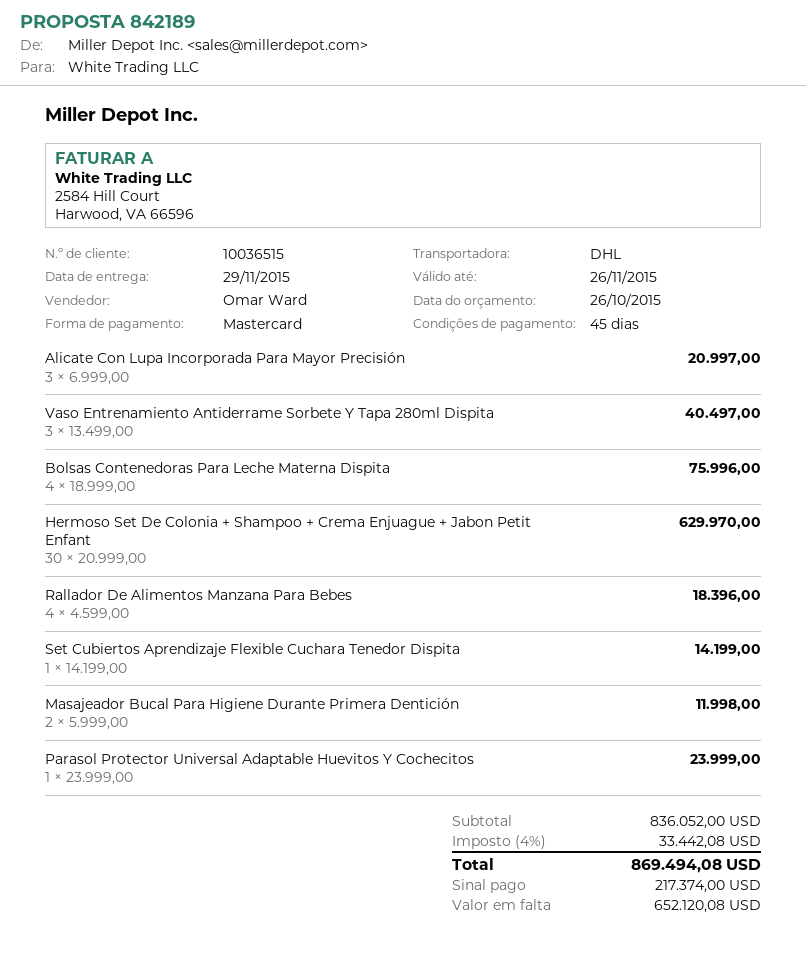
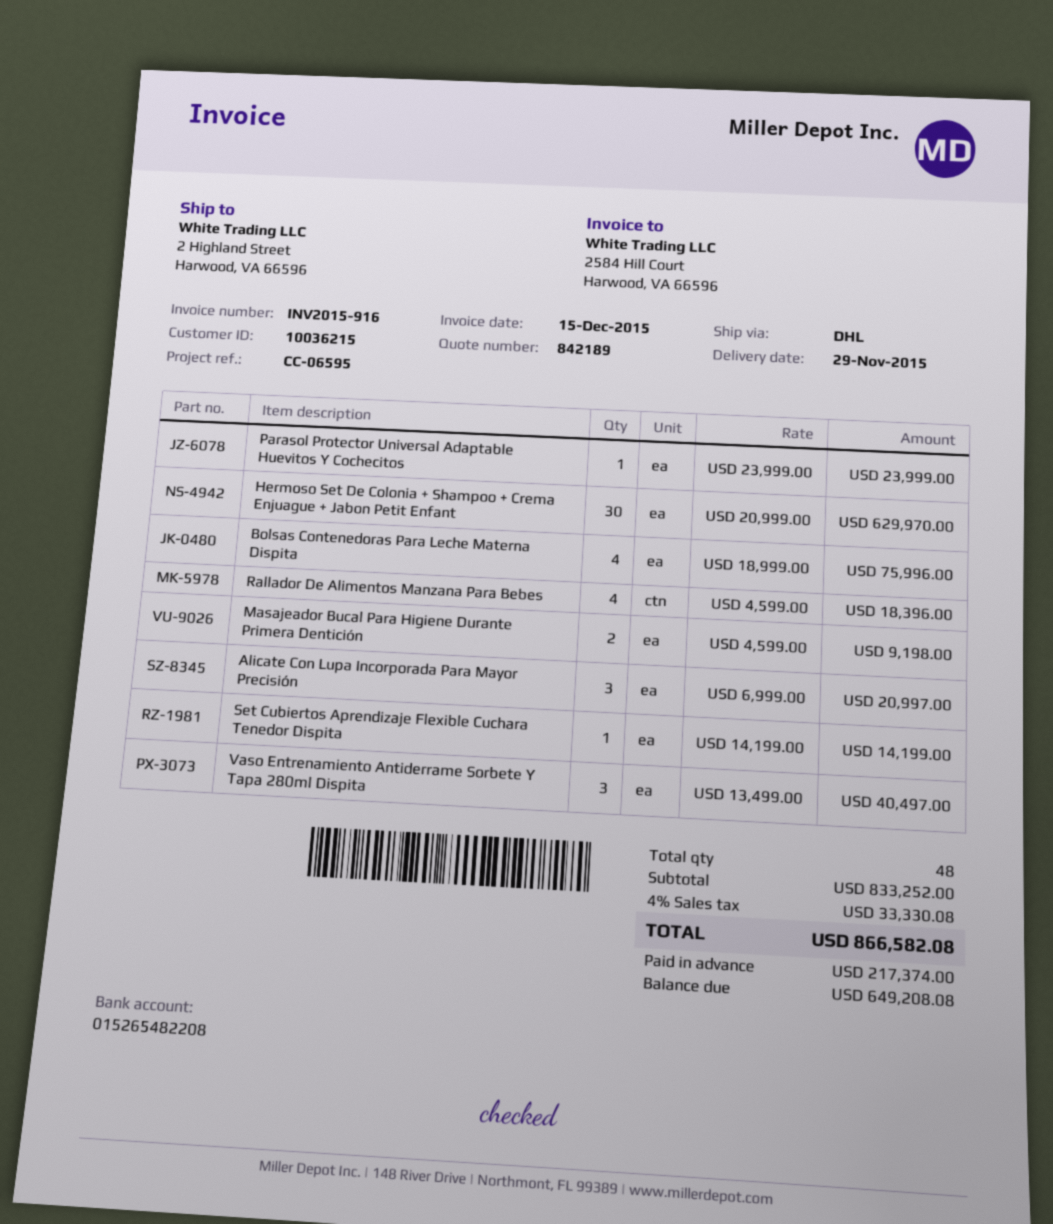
customer number: 10036515 -> 10036215
Masajeador Bucal Para Higiene Durante Primera Dentición: 2 x 5999.00 = 11998.00 -> 2 x 4599.00 = 9198.00
subtotal: 836052.00 -> 833252.00
tax: 4% = 33442.08 -> 4% = 33330.08
total: 869494.08 -> 866582.08
balance: 652120.08 -> 649208.08

